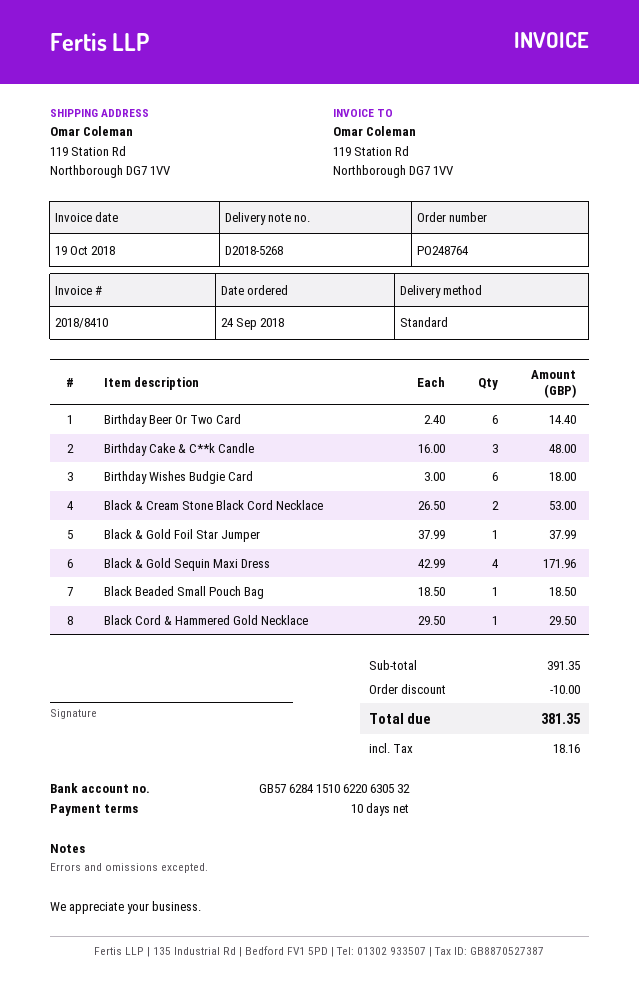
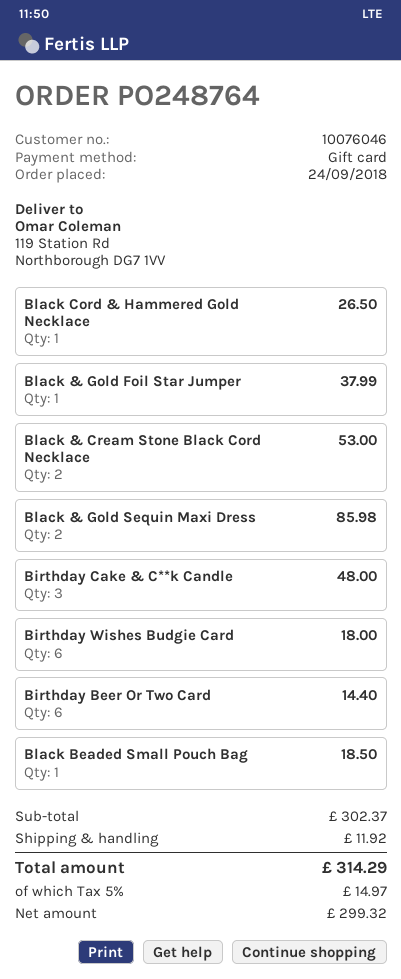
Black & Gold Sequin Maxi Dress: 4 for 171.96 -> 2 for 85.98
Black Cord & Hammered Gold Necklace: 1 for 29.50 -> 1 for 26.50
subtotal: 391.35 -> 302.37
discount: 10.00 -> none
shipping: none -> 11.92
tax: 18.16 -> 14.97
total: 381.35 -> 314.29

